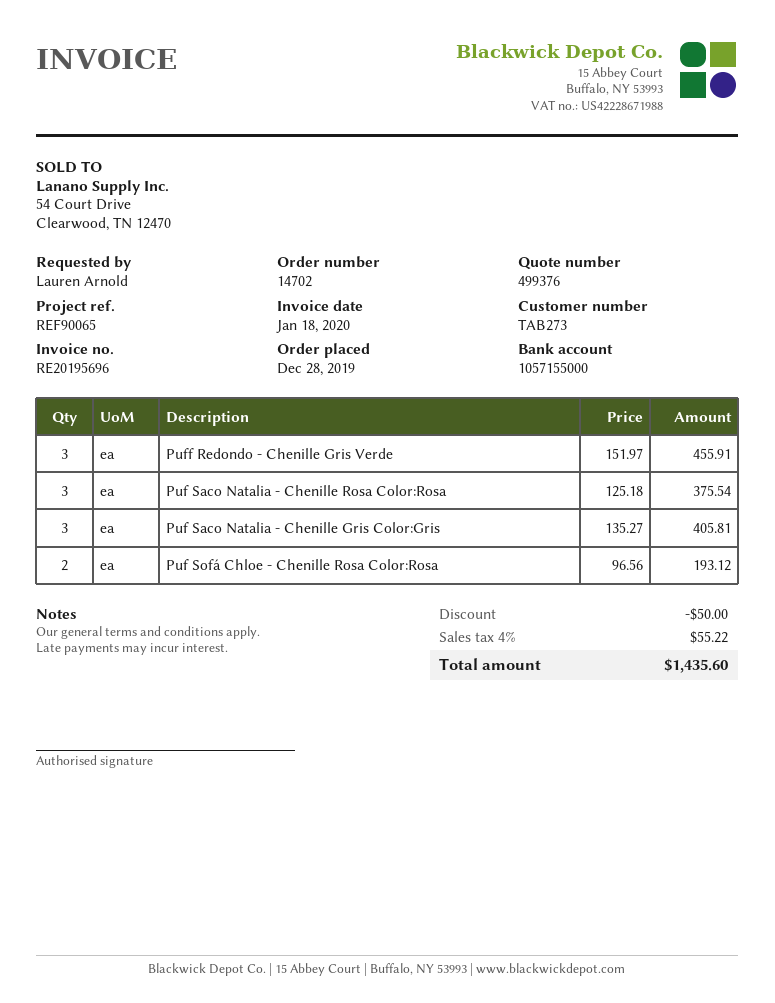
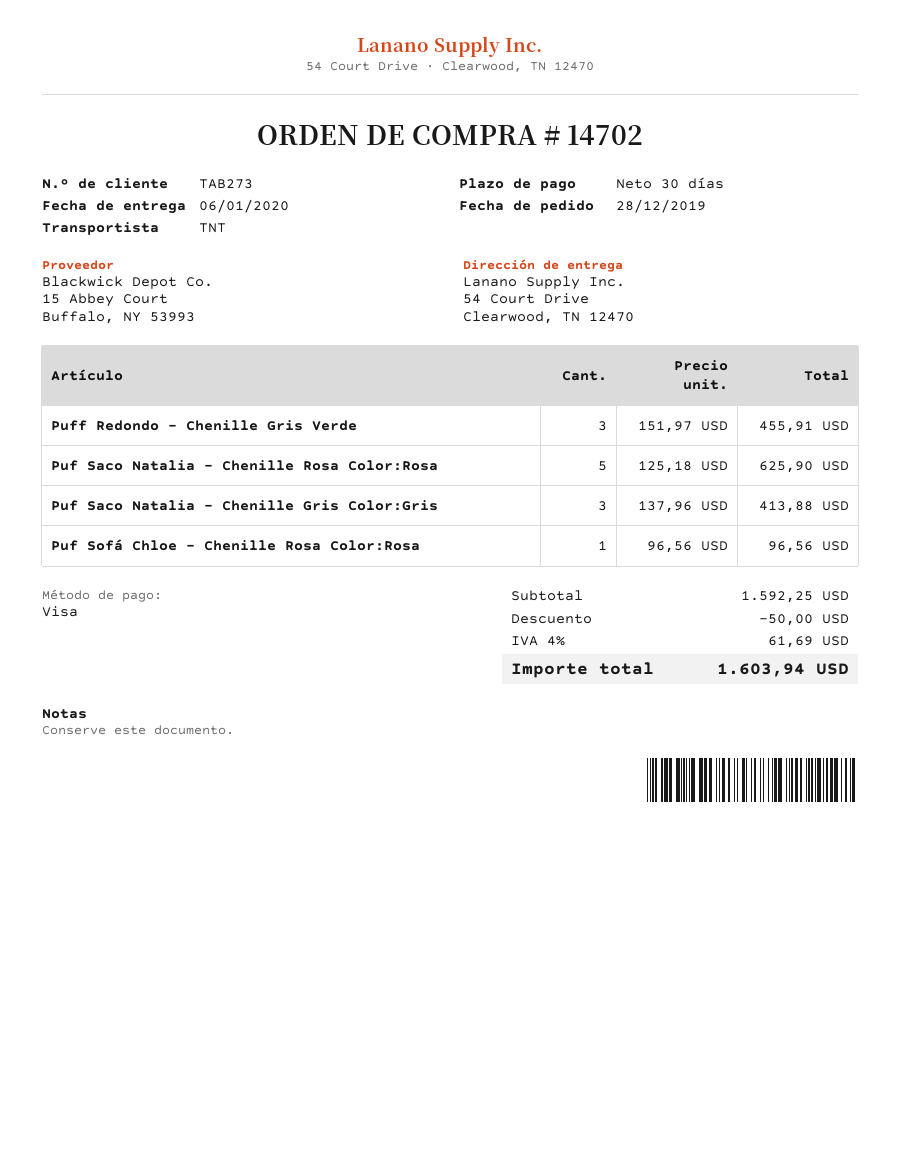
Puf Saco Natalia - Chenille Rosa Color:Rosa: 3 x 125.18 = 375.54 -> 5 x 125.18 = 625.90
Puf Saco Natalia - Chenille Gris Color:Gris: 3 x 135.27 = 405.81 -> 3 x 137.96 = 413.88
Puf Sofá Chloe - Chenille Rosa Color:Rosa: 2 x 96.56 = 193.12 -> 1 x 96.56 = 96.56
tax: 4% = 55.22 -> 4% = 61.69
total: 1435.60 -> 1603.94

